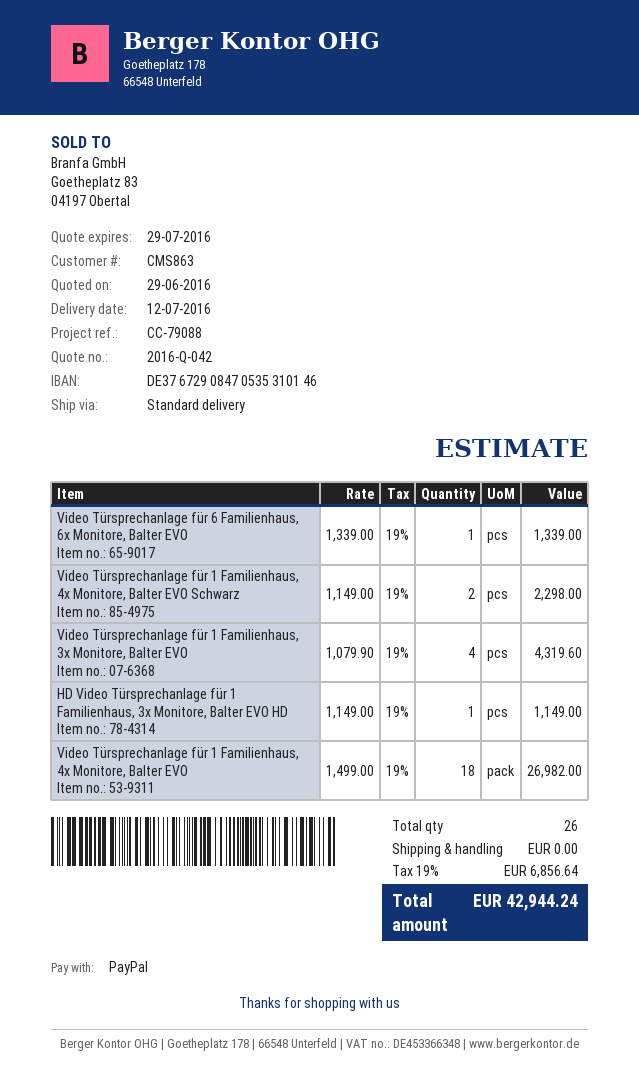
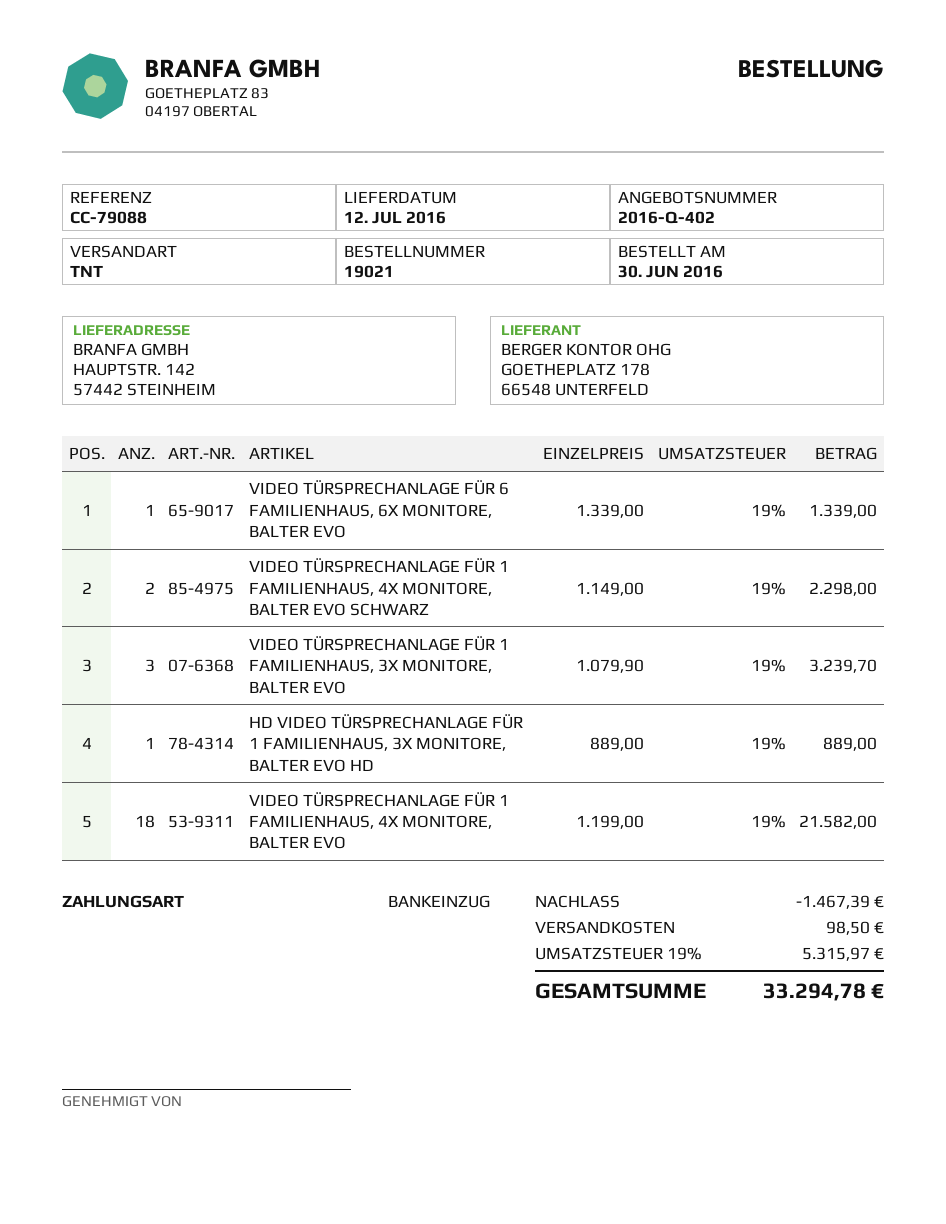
quote number: 2016-Q-042 -> 2016-Q-402
payment method: PayPal -> direct debit
shipping method: standard -> TNT
Video Türsprechanlage für 1 Familienhaus, 3x Monitore, Balter EVO: 4 x 1079.90 = 4319.60 -> 3 x 1079.90 = 3239.70
HD Video Türsprechanlage für 1 Familienhaus, 3x Monitore, Balter EVO HD: 1 x 1149.00 = 1149.00 -> 1 x 889.00 = 889.00
Video Türsprechanlage für 1 Familienhaus, 4x Monitore, Balter EVO: 18 x 1499.00 = 26982.00 -> 18 x 1199.00 = 21582.00
discount: none -> 1467.39
shipping: 0.00 -> 98.50
tax: 19% = 6856.64 -> 19% = 5315.97
total: 42944.24 -> 33294.78

